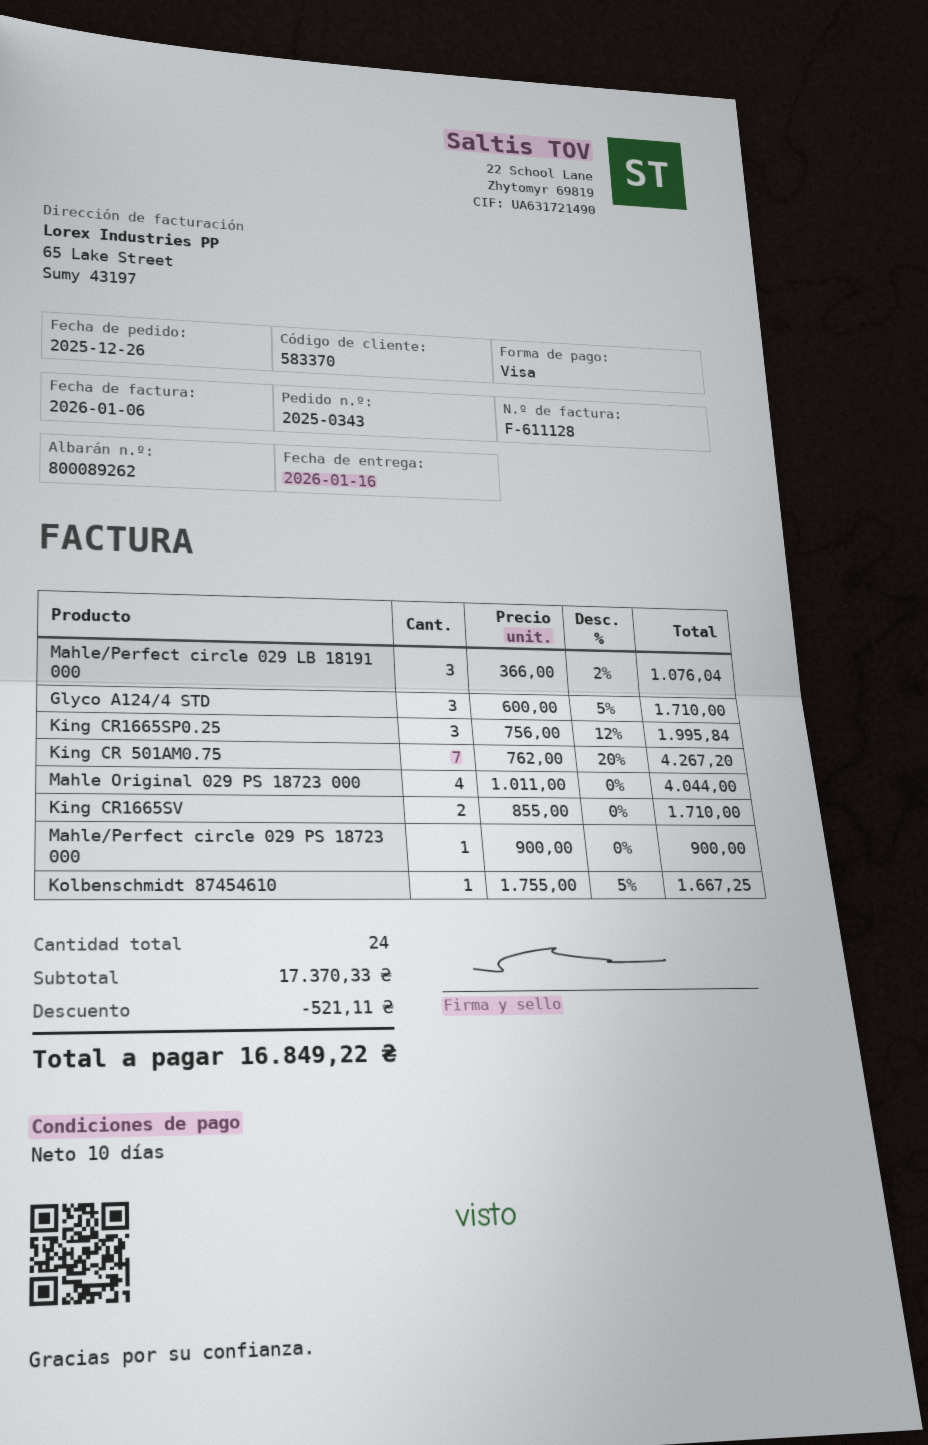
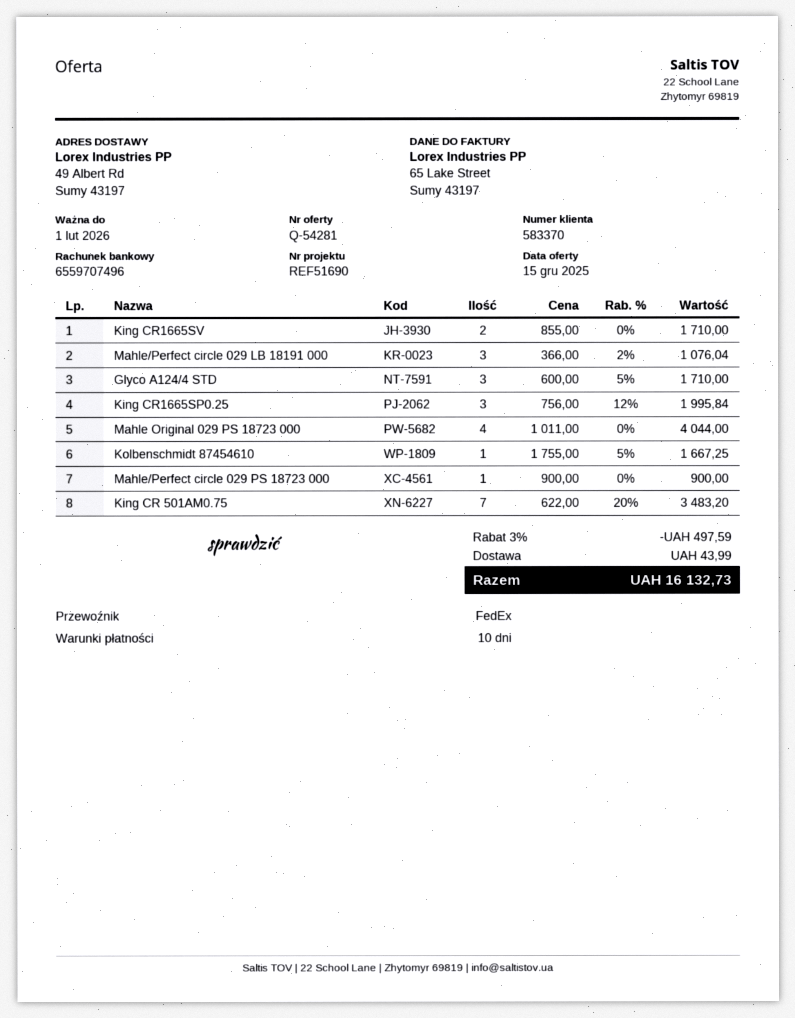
King CR 501AM0.75: 7 x 762.00 - 20% = 4267.20 -> 7 x 622.00 - 20% = 3483.20
discount: 521.11 -> 497.59
shipping: none -> 43.99
total: 16849.22 -> 16132.73

